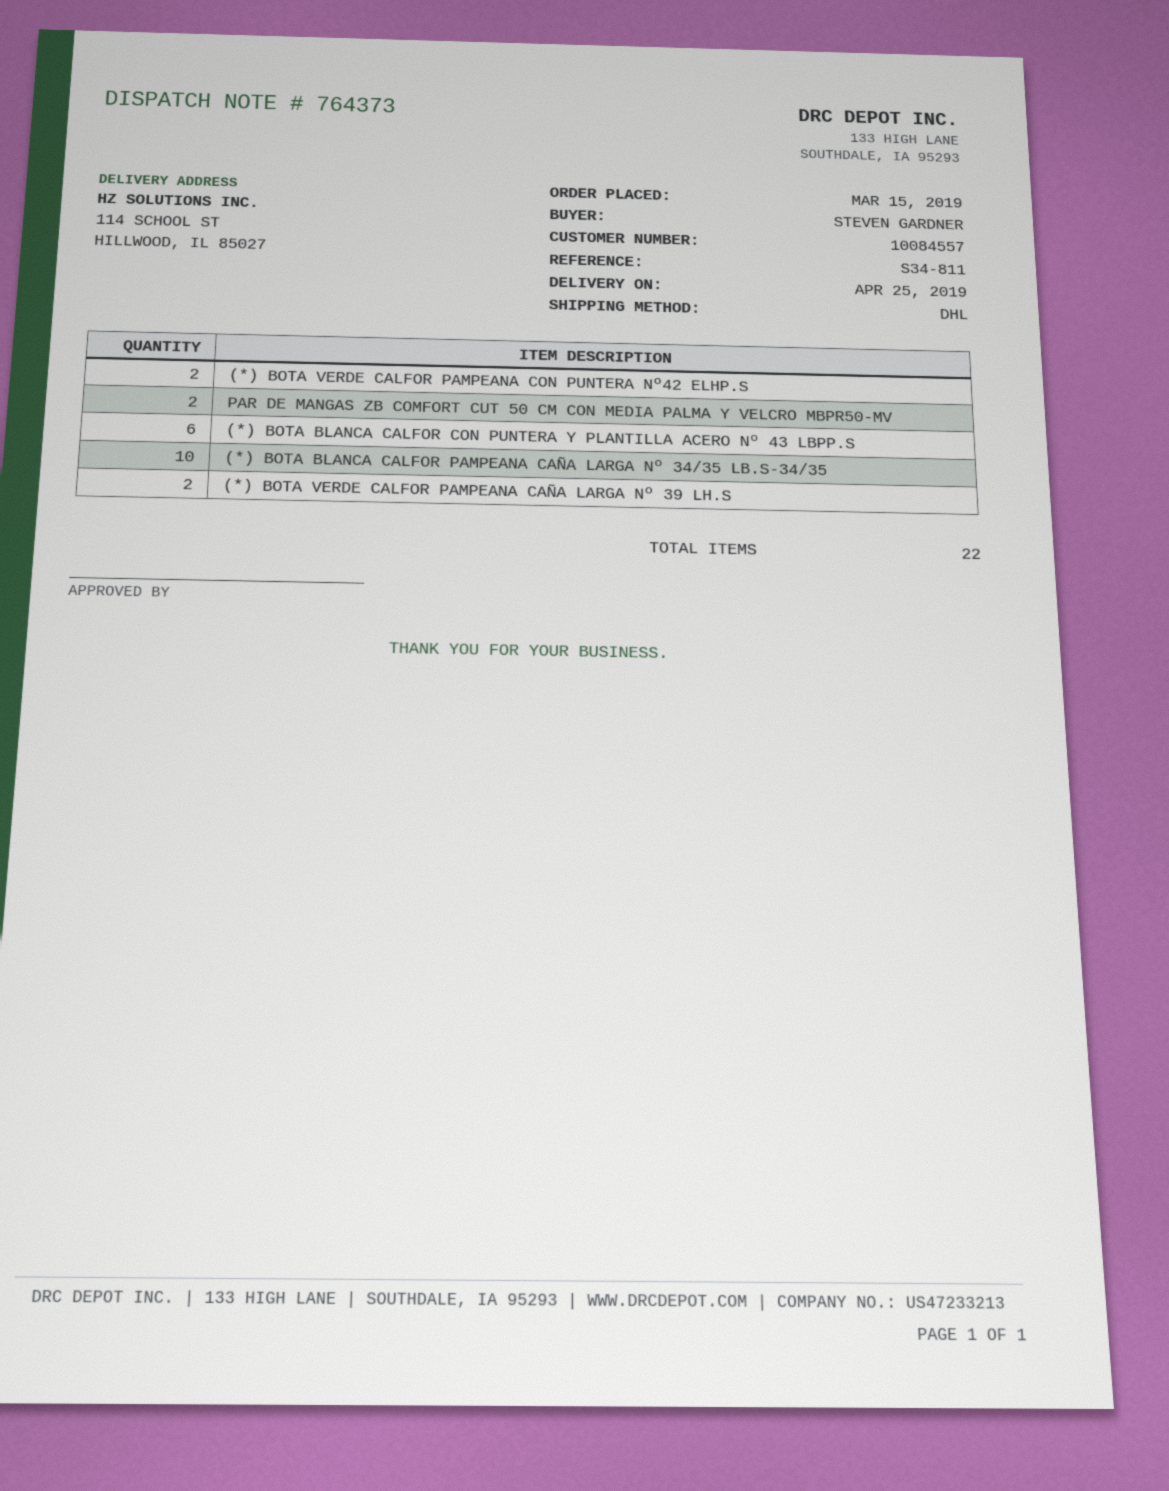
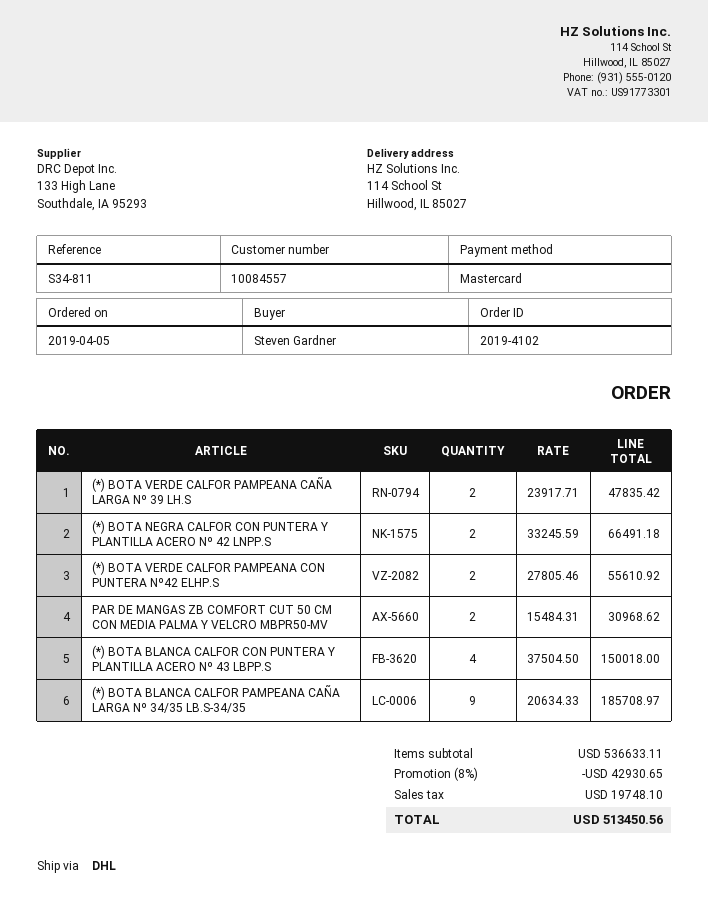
order date: 2019-03-15 -> 2019-04-05
(*) BOTA BLANCA CALFOR CON PUNTERA Y PLANTILLA ACERO Nº 43 LBPP.S: 6 -> 4
(*) BOTA BLANCA CALFOR PAMPEANA CAÑA LARGA Nº 34/35 LB.S-34/35: 10 -> 9
(*) BOTA NEGRA CALFOR CON PUNTERA Y PLANTILLA ACERO Nº 42 LNPP.S: none -> 2

